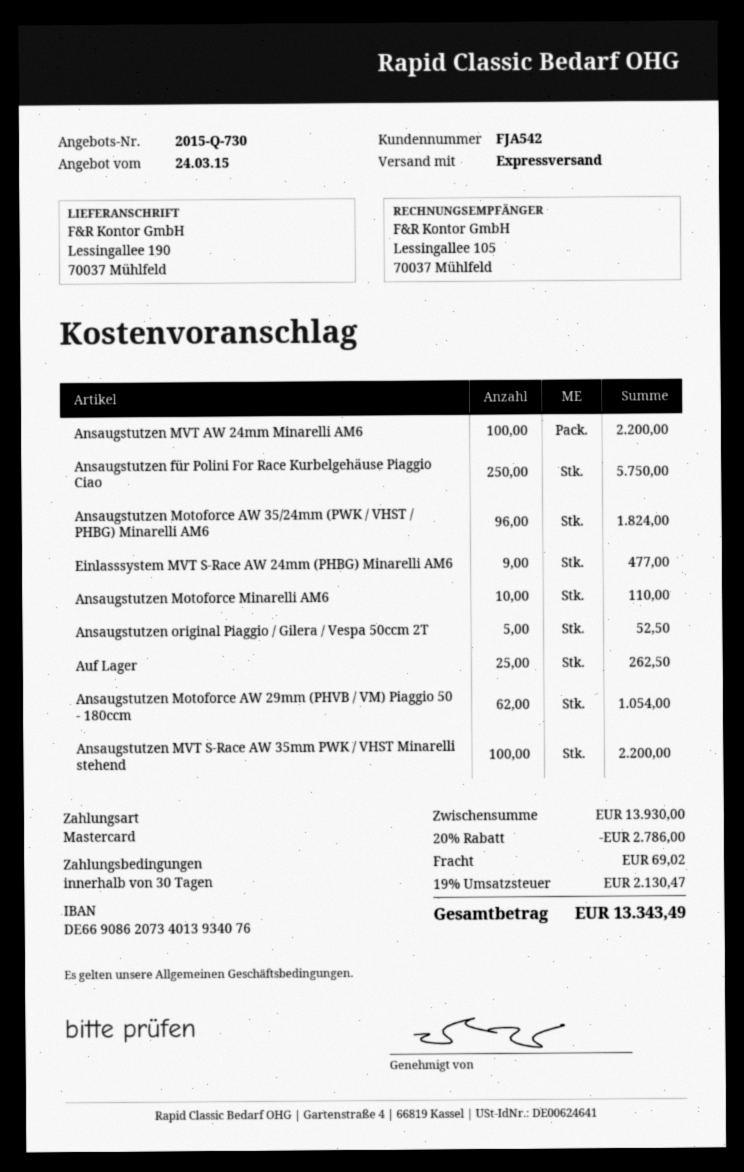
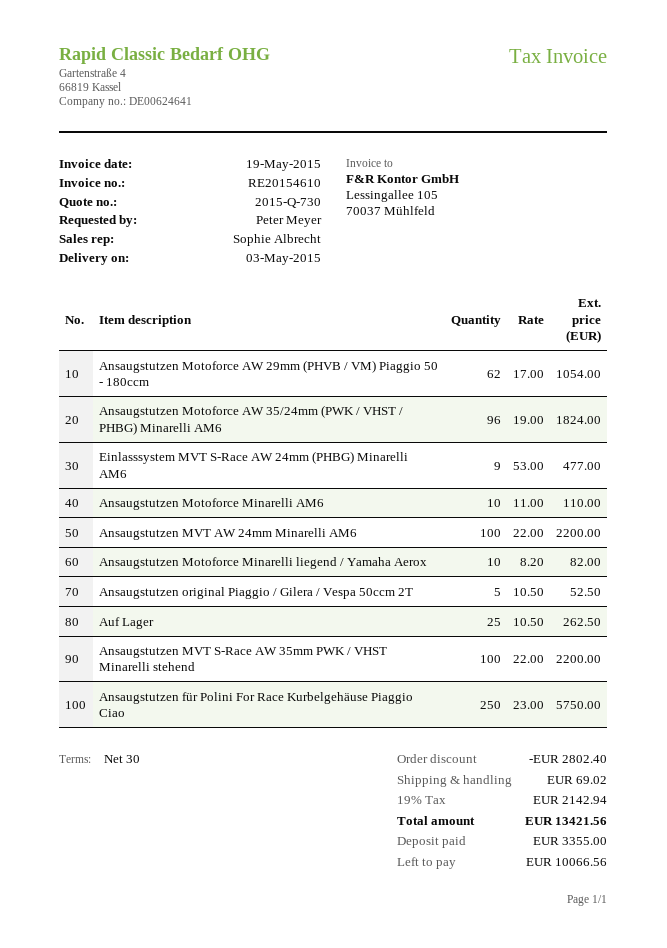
Ansaugstutzen Motoforce Minarelli liegend / Yamaha Aerox: none -> 10 for 82.00
discount: 2786.00 -> 2802.40
tax: 19% = 2130.47 -> 19% = 2142.94
total: 13343.49 -> 13421.56

